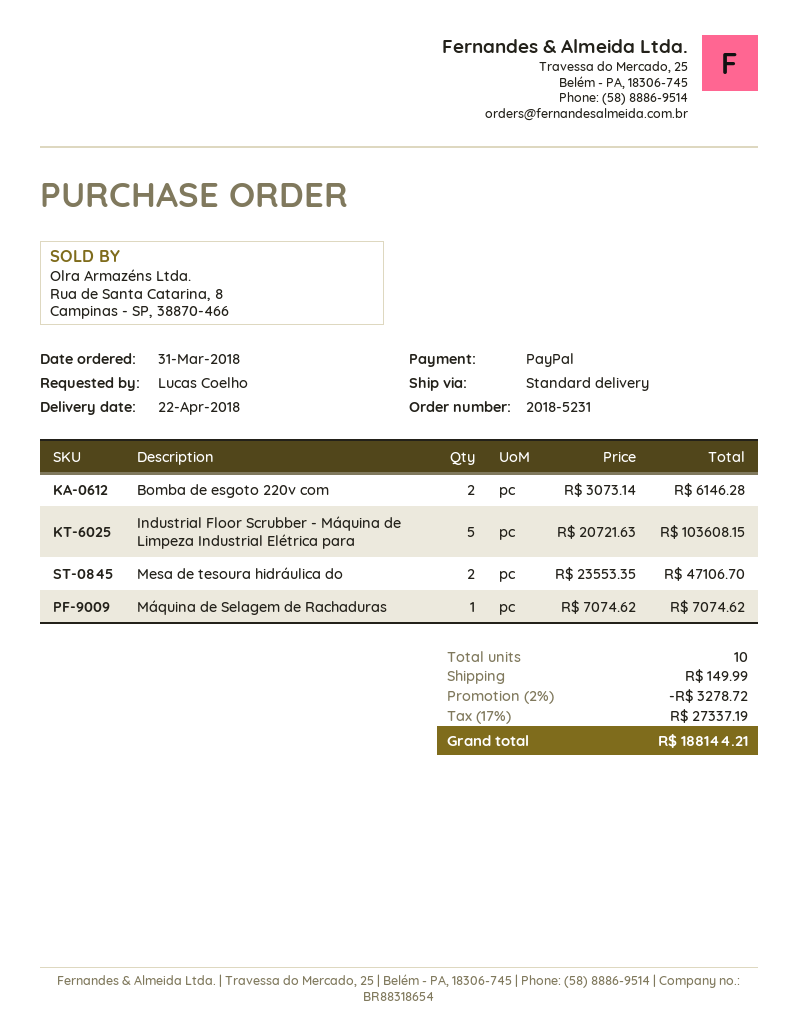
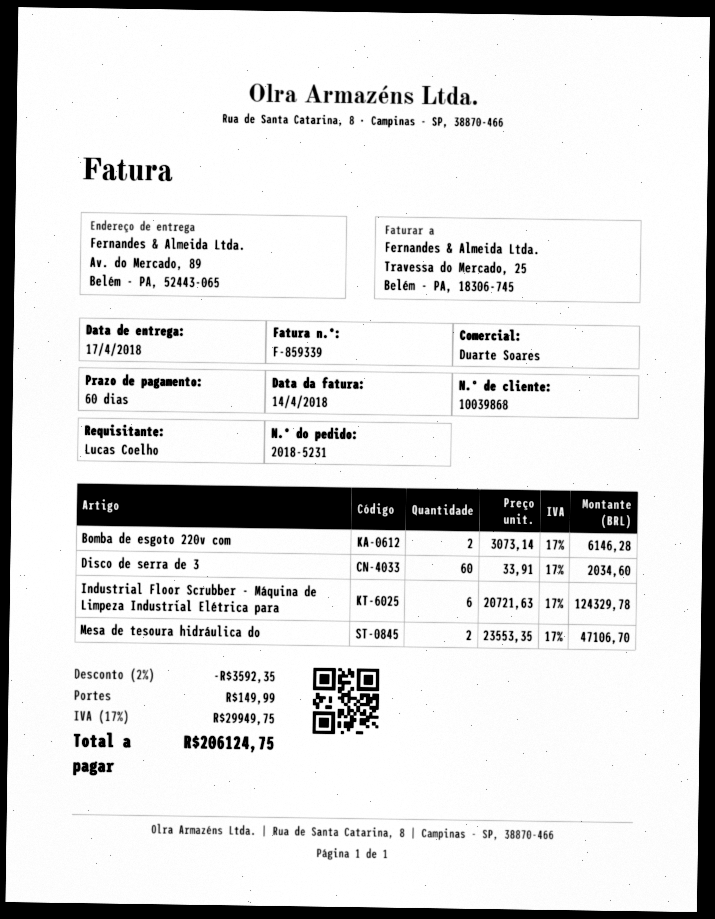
delivery date: 2018-04-22 -> 2018-04-17
Industrial Floor Scrubber - Máquina de Limpeza Industrial Elétrica para: 5 x 20721.63 = 103608.15 -> 6 x 20721.63 = 124329.78
Máquina de Selagem de Rachaduras: 1 x 7074.62 = 7074.62 -> none
Disco de serra de 3: none -> 60 x 33.91 = 2034.60
discount: 2% = 3278.72 -> 2% = 3592.35
tax: 17% = 27337.19 -> 17% = 29949.75
total: 188144.21 -> 206124.75

